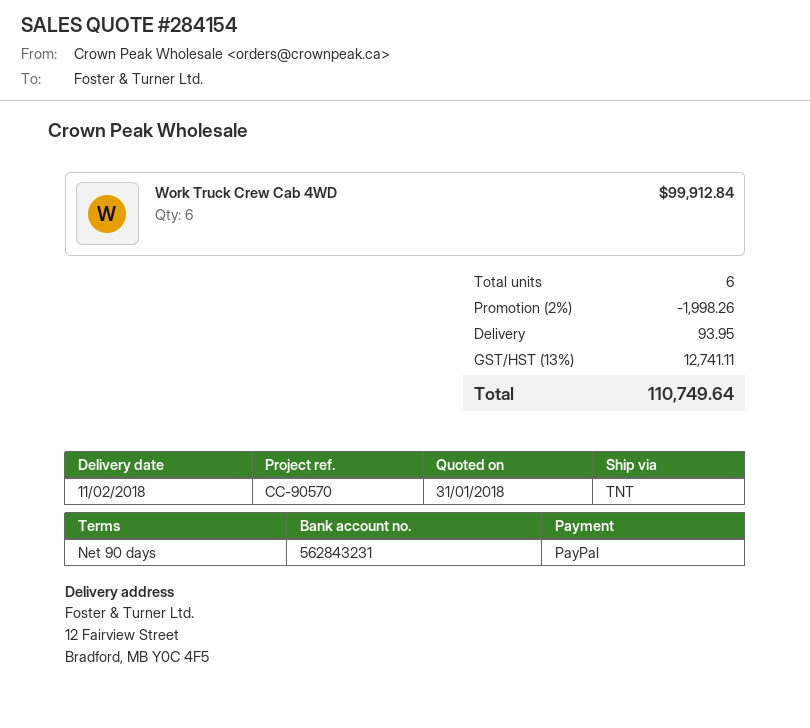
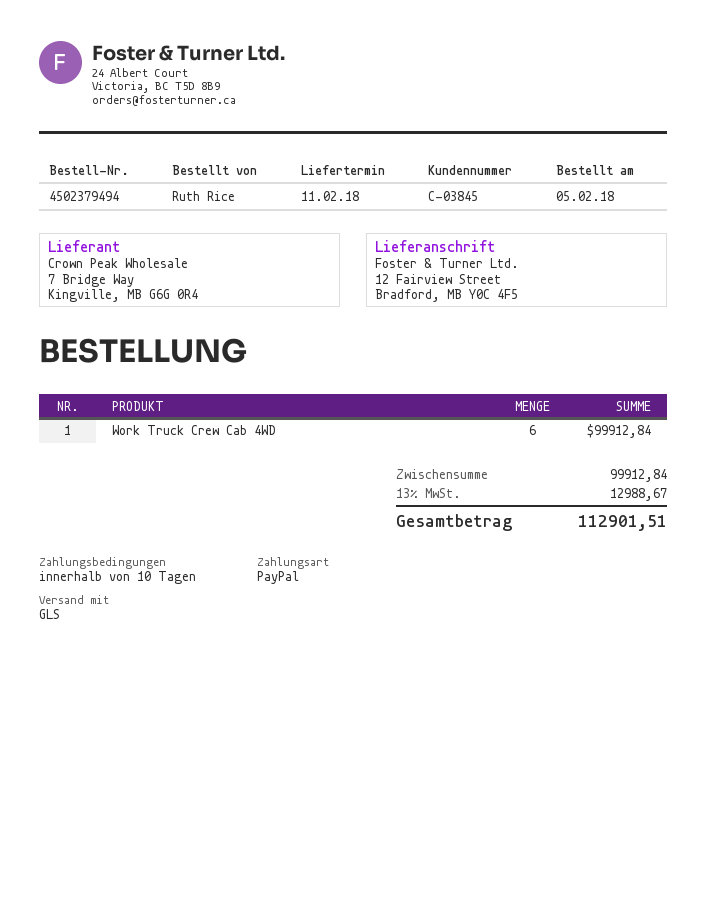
payment terms: 90 days -> 10 days
shipping method: TNT -> GLS
discount: 2% = 1998.26 -> none
shipping: 93.95 -> none
tax: 13% = 12741.11 -> 13% = 12988.67
total: 110749.64 -> 112901.51

